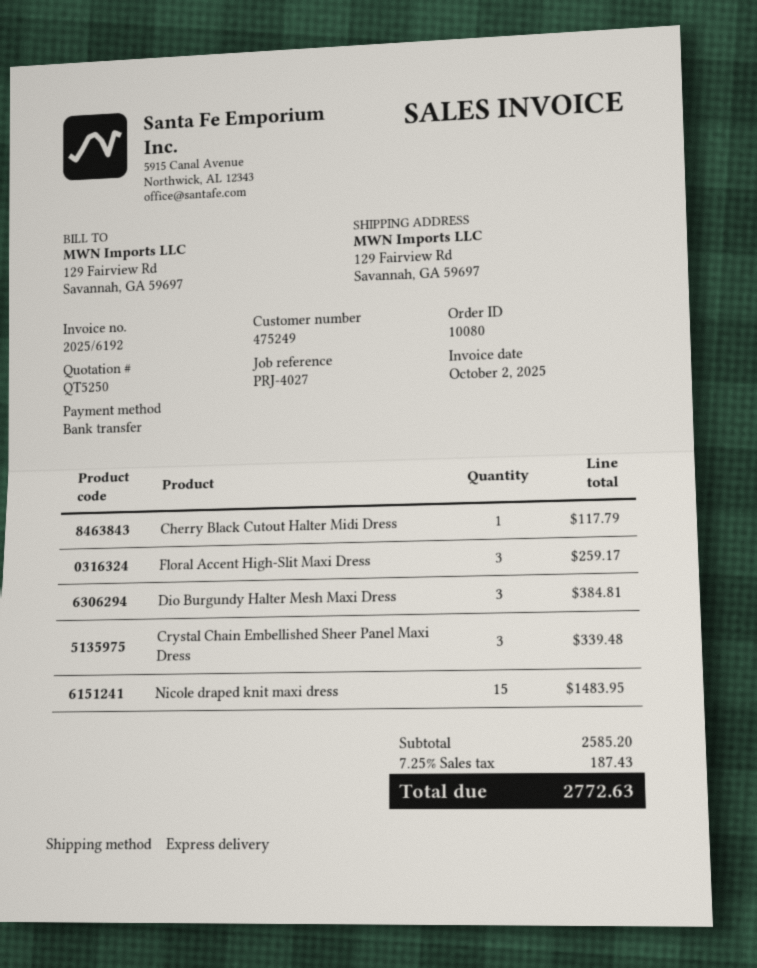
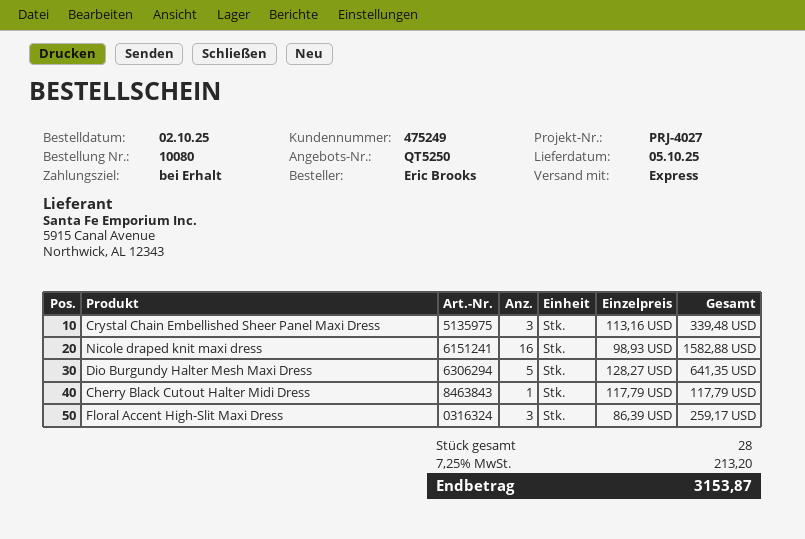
Dio Burgundy Halter Mesh Maxi Dress: 3 for 384.81 -> 5 for 641.35
Nicole draped knit maxi dress: 15 for 1483.95 -> 16 for 1582.88
tax: 7.25% = 187.43 -> 7.25% = 213.20
total: 2772.63 -> 3153.87

